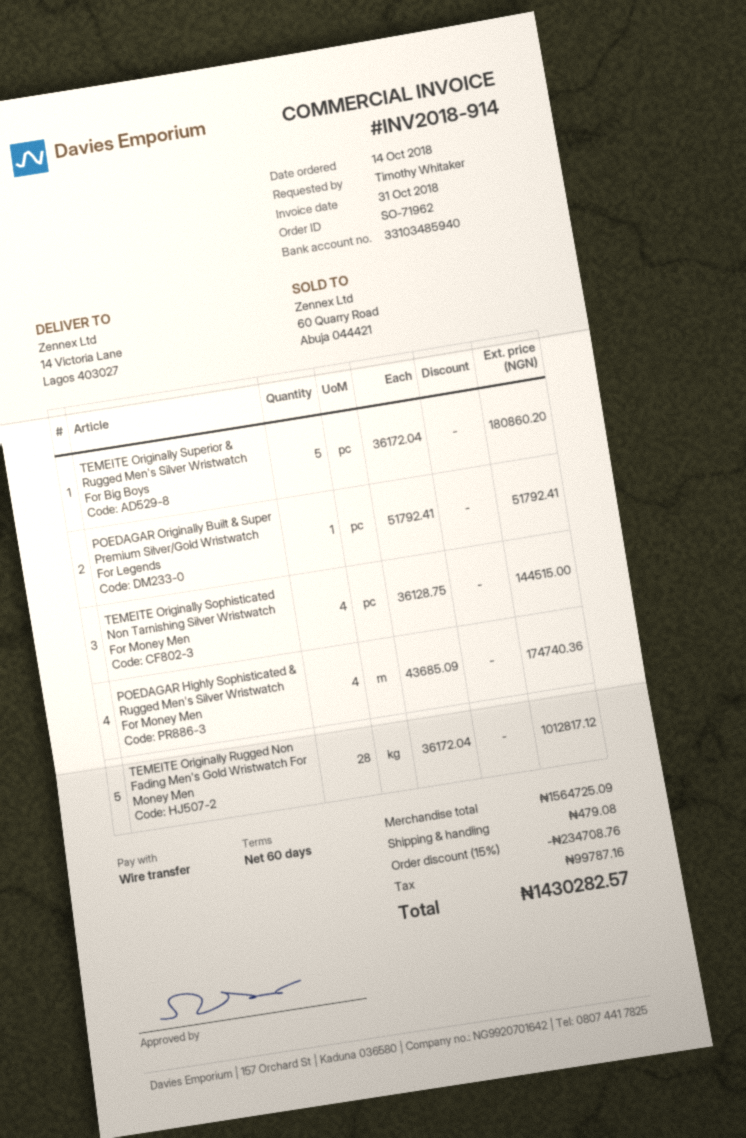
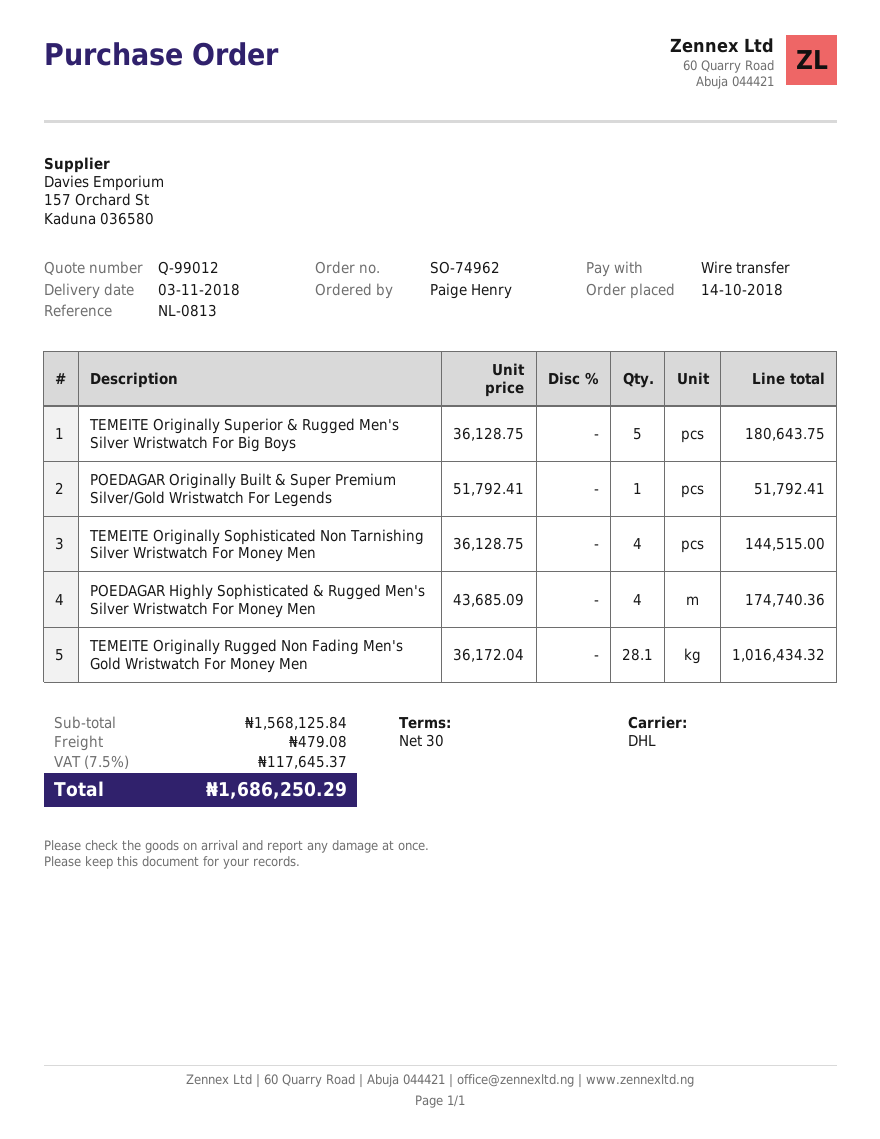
order number: SO-71962 -> SO-74962
payment terms: 60 days -> 30 days
ordered by: Timothy Whitaker -> Paige Henry
TEMEITE Originally Superior & Rugged Men's Silver Wristwatch For Big Boys: 5 x 36172.04 = 180860.20 -> 5 x 36128.75 = 180643.75
TEMEITE Originally Rugged Non Fading Men's Gold Wristwatch For Money Men: 28 x 36172.04 = 1012817.12 -> 28.1 x 36172.04 = 1016434.32
subtotal: 1564725.09 -> 1568125.84
discount: 15% = 234708.76 -> none
tax: 99787.16 -> 117645.37
total: 1430282.57 -> 1686250.29

